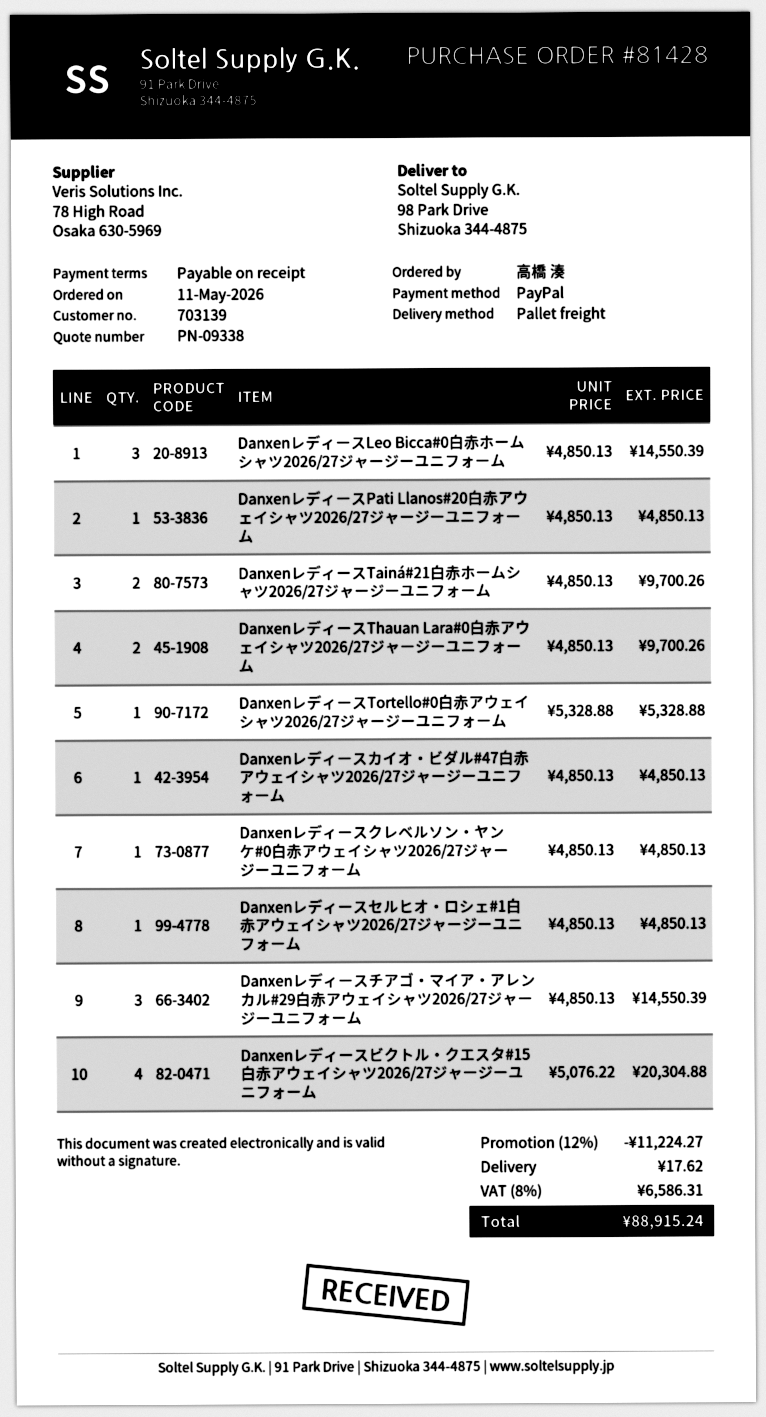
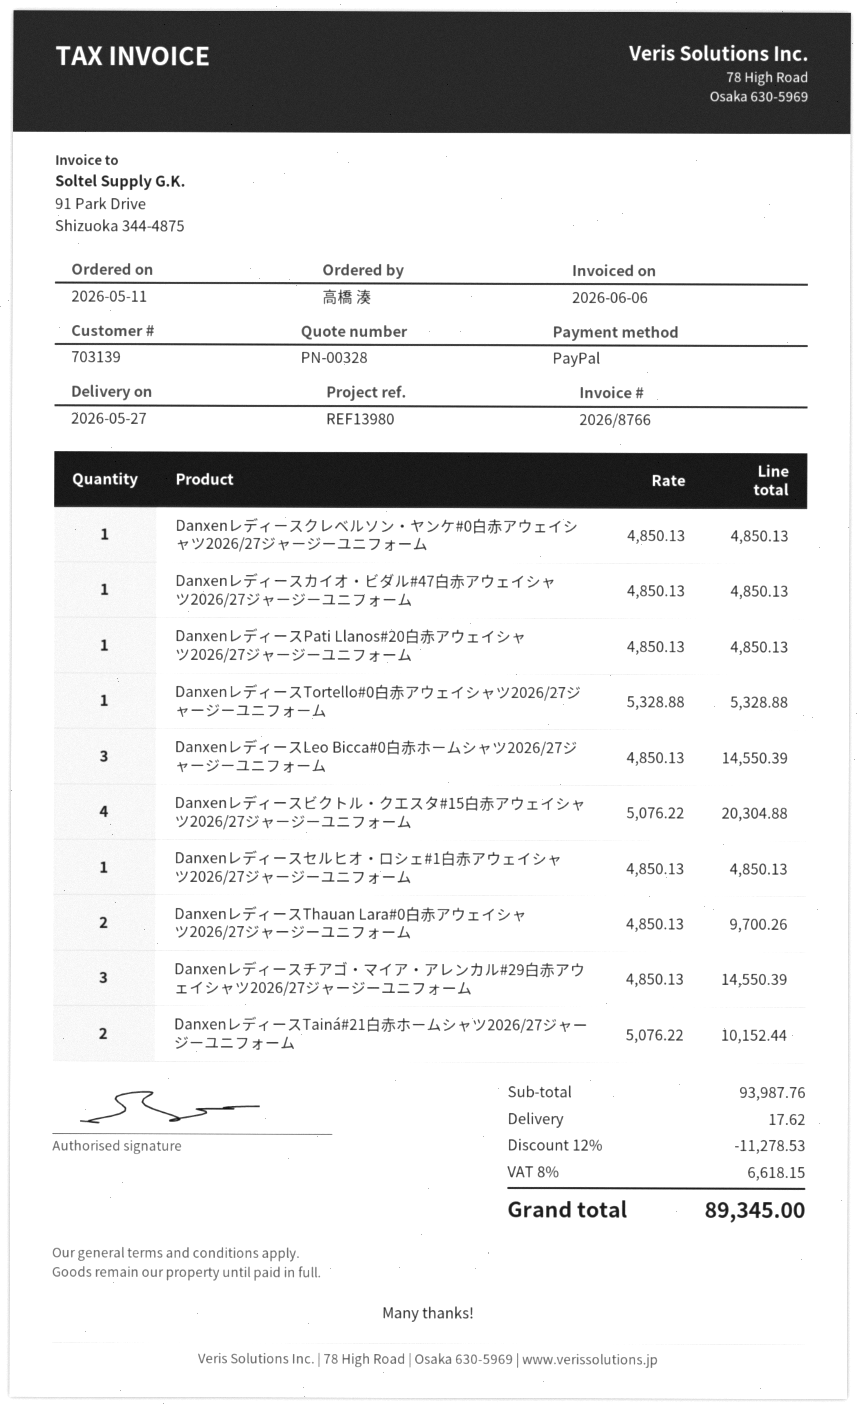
quote number: PN-09338 -> PN-00328
DanxenレディースTainá#21白赤ホームシャツ2026/27ジャージーユニフォーム: 2 x 4850.13 = 9700.26 -> 2 x 5076.22 = 10152.44
discount: 12% = 11224.27 -> 12% = 11278.53
tax: 8% = 6586.31 -> 8% = 6618.15
total: 88915.24 -> 89345.00

